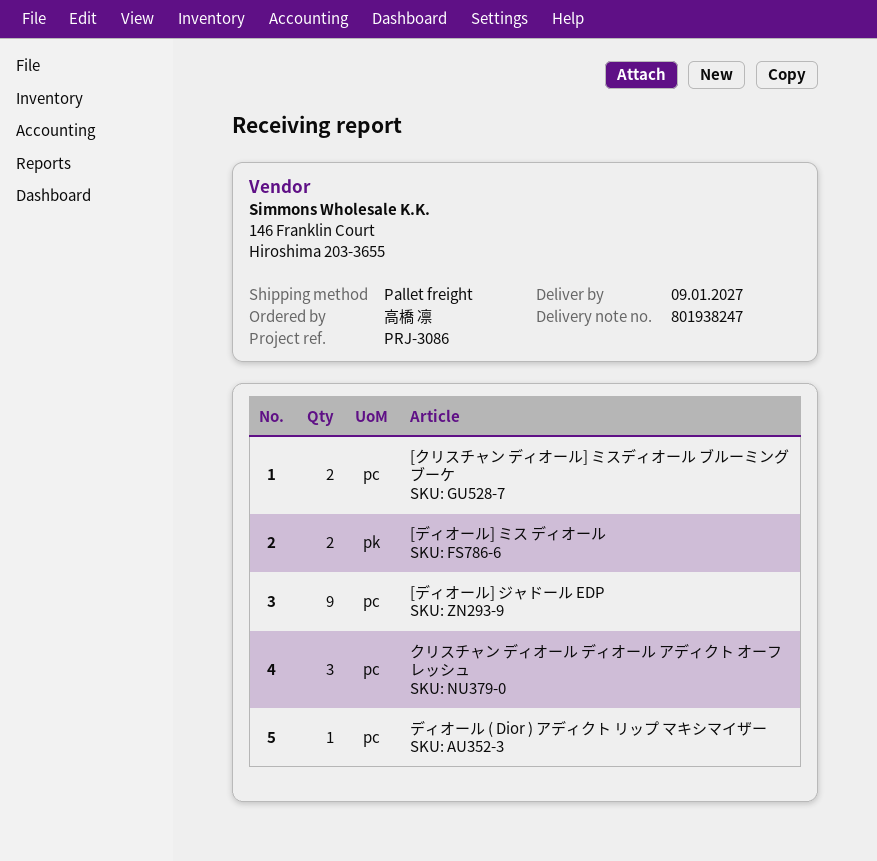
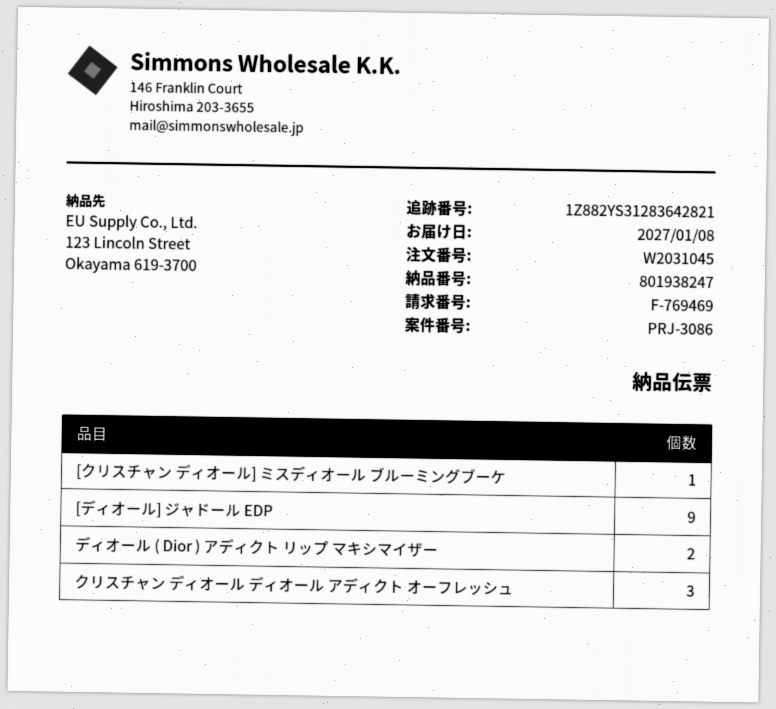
delivery date: 2027-01-09 -> 2027-01-08
[クリスチャン ディオール] ミスディオール ブルーミングブーケ: 2 -> 1
[ディオール] ミス ディオール: 2 -> none
ディオール ( Dior ) アディクト リップ マキシマイザー: 1 -> 2

